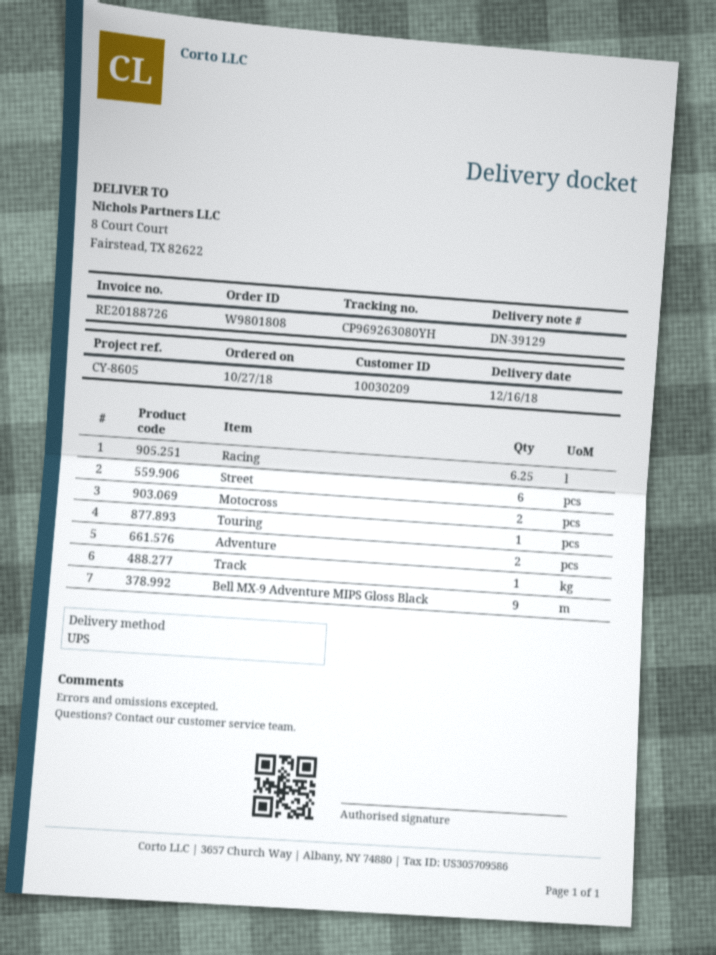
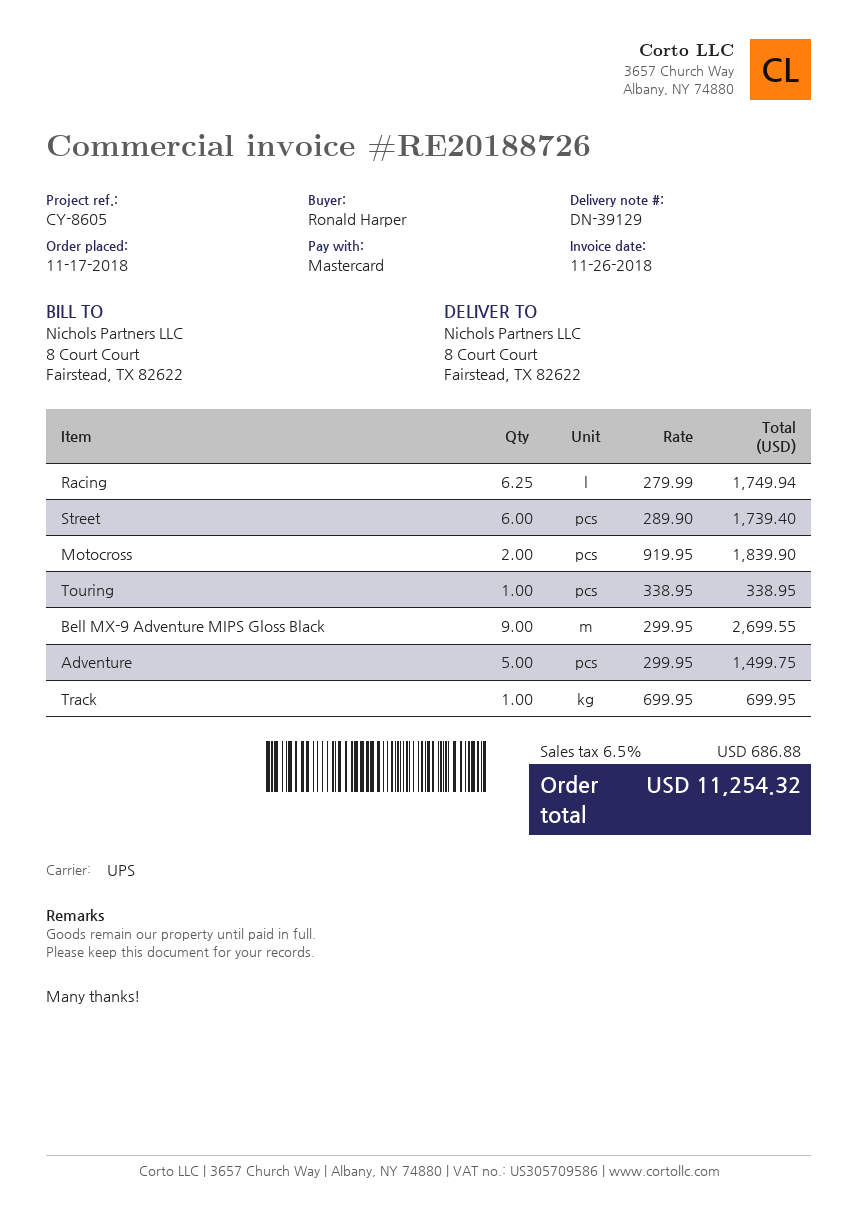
order date: 2018-10-27 -> 2018-11-17
Adventure: 2 -> 5

